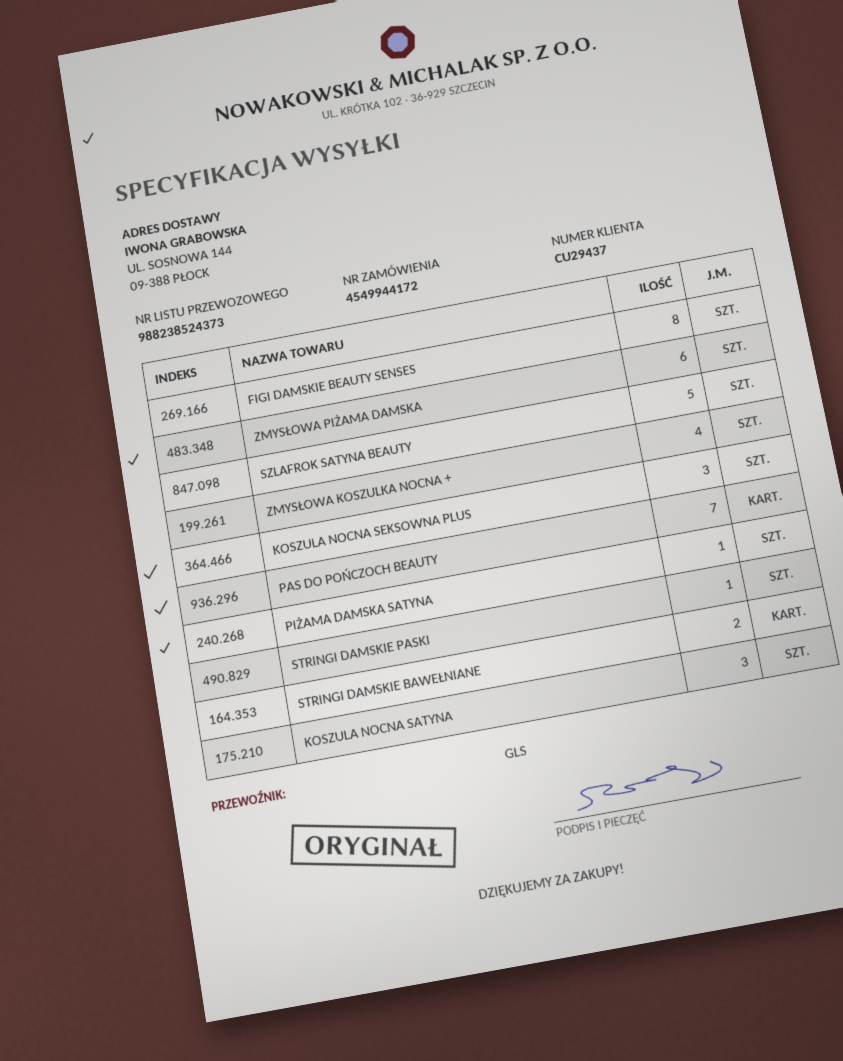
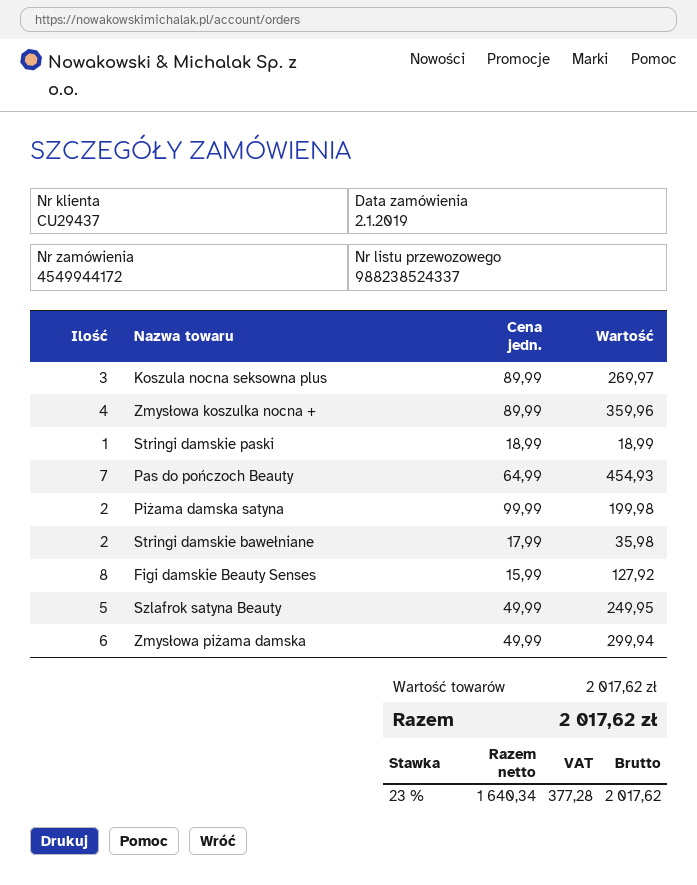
tracking number: 988238524373 -> 988238524337
PIŻAMA DAMSKA SATYNA: 1 -> 2
KOSZULA NOCNA SATYNA: 3 -> none

